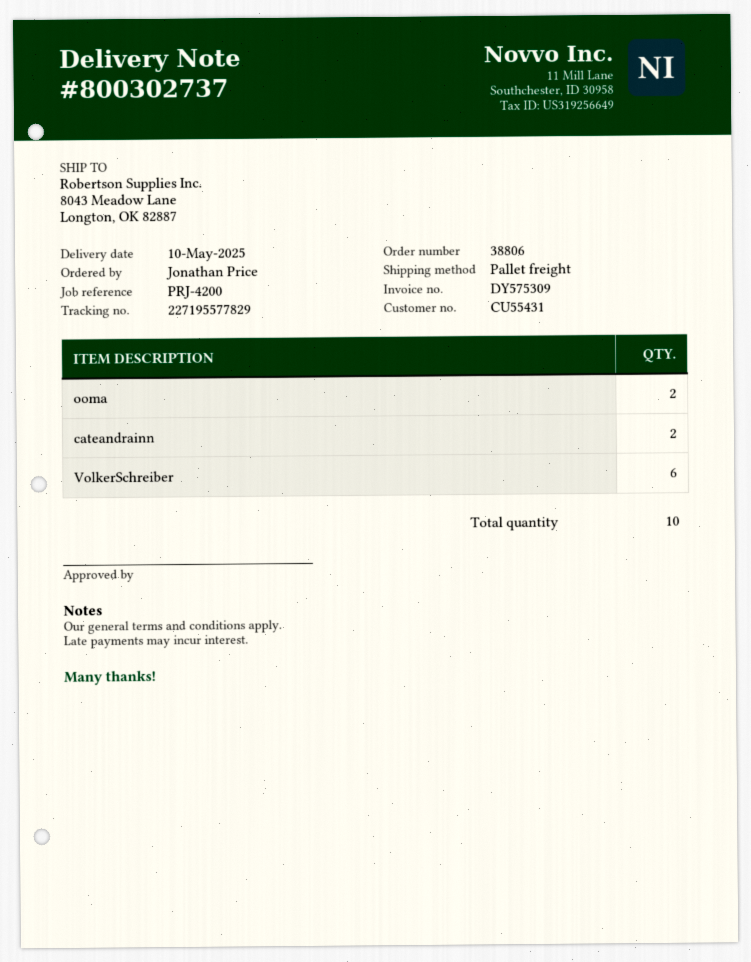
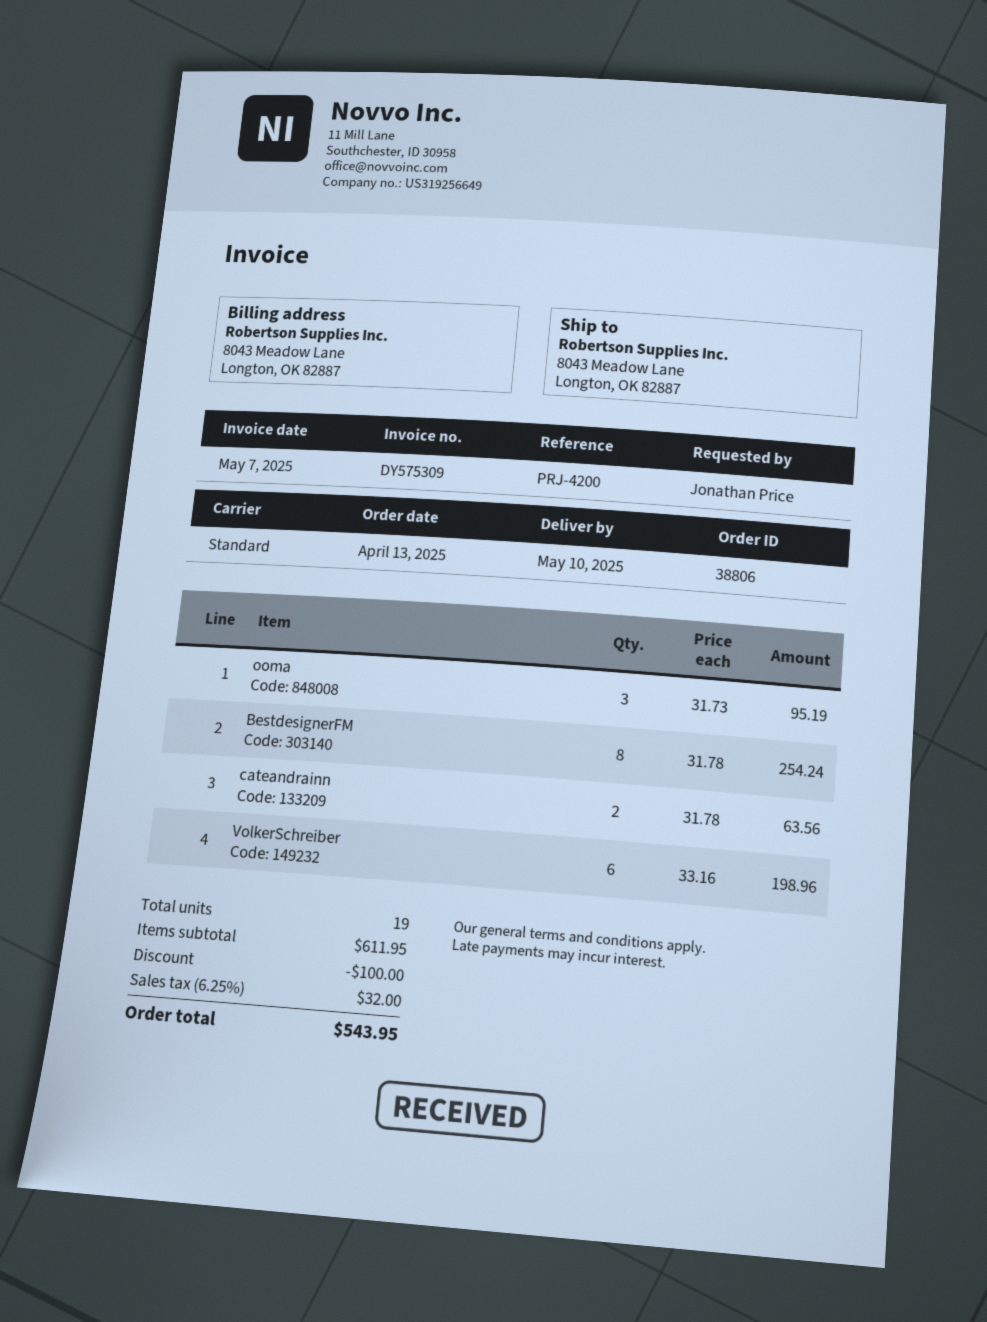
shipping method: pallet freight -> standard
ooma: 2 -> 3
BestdesignerFM: none -> 8
total quantity: 10 -> 19

